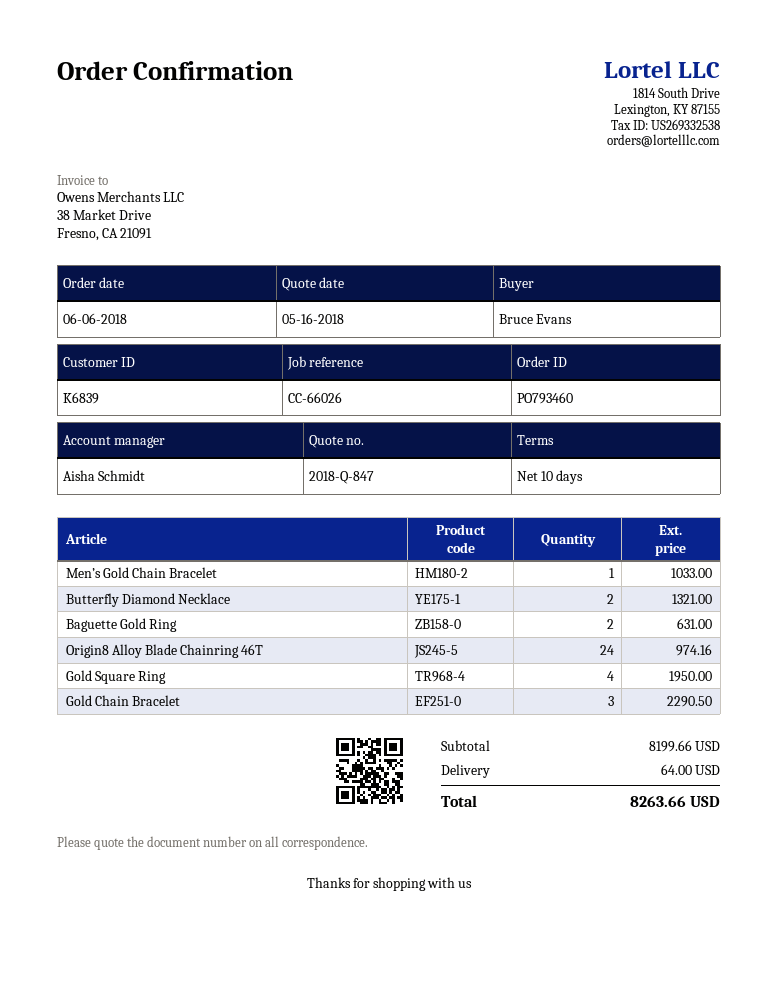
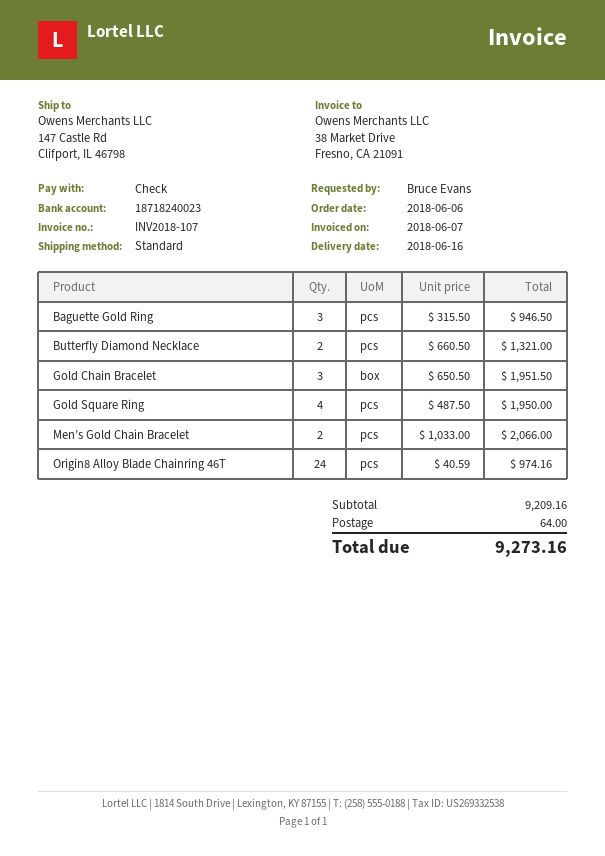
Men’s Gold Chain Bracelet: 1 for 1033.00 -> 2 for 2066.00
Baguette Gold Ring: 2 for 631.00 -> 3 for 946.50
Gold Chain Bracelet: 3 for 2290.50 -> 3 for 1951.50
subtotal: 8199.66 -> 9209.16
total: 8263.66 -> 9273.16

